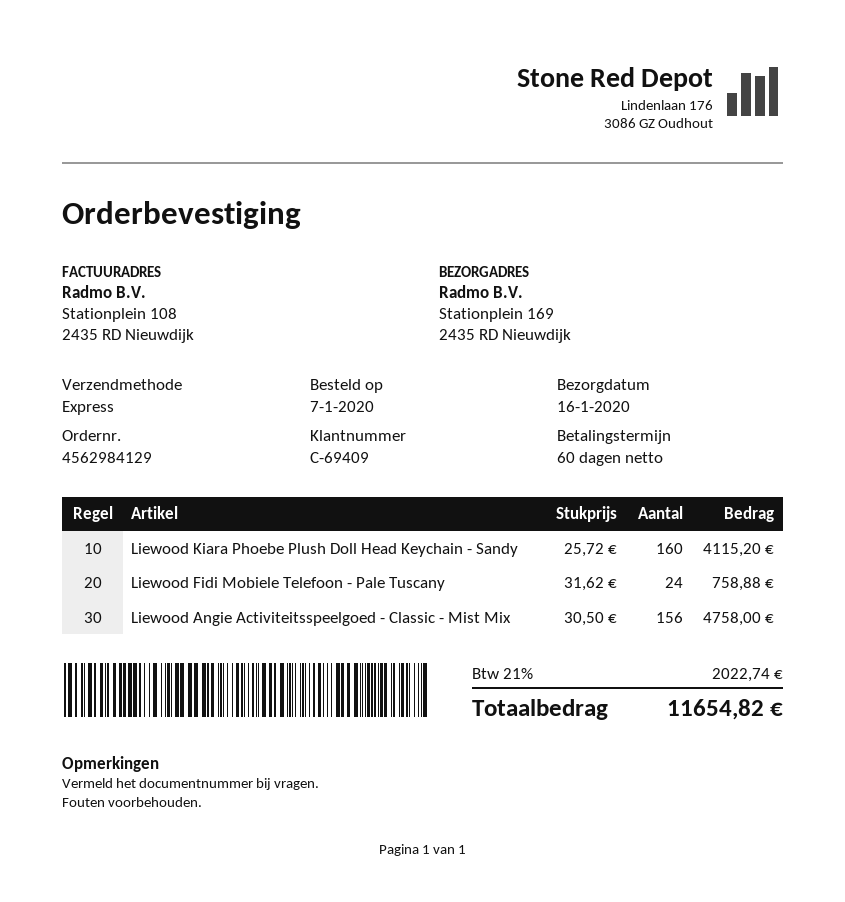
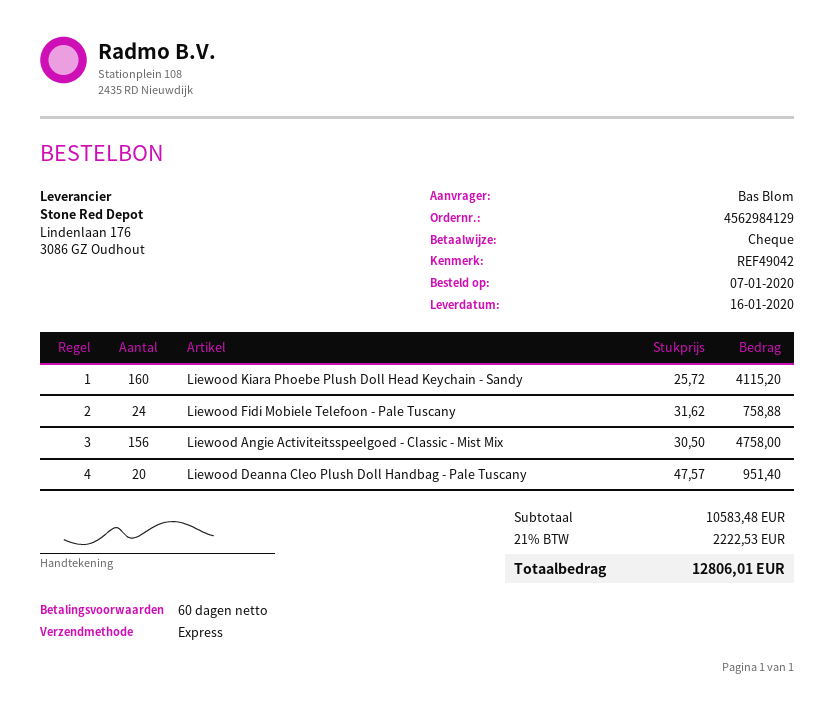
Liewood Deanna Cleo Plush Doll Handbag - Pale Tuscany: none -> 20 x 47.57 = 951.40
tax: 21% = 2022.74 -> 21% = 2222.53
total: 11654.82 -> 12806.01

